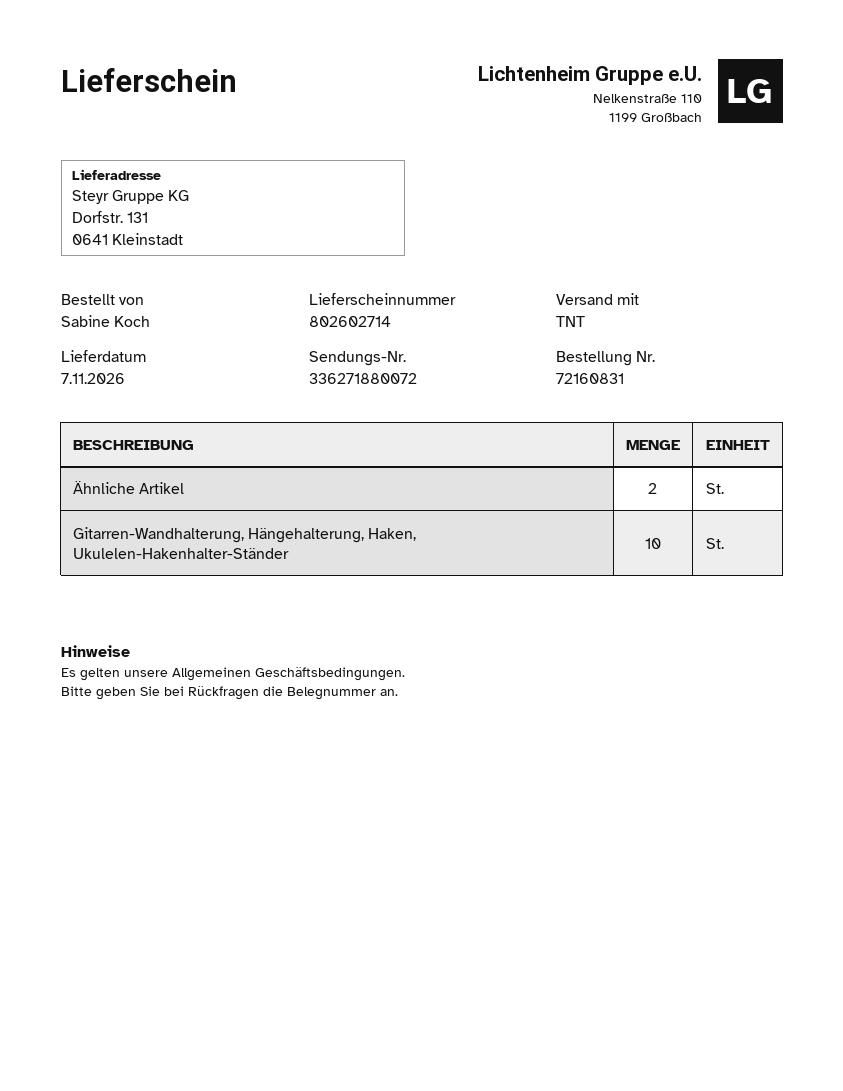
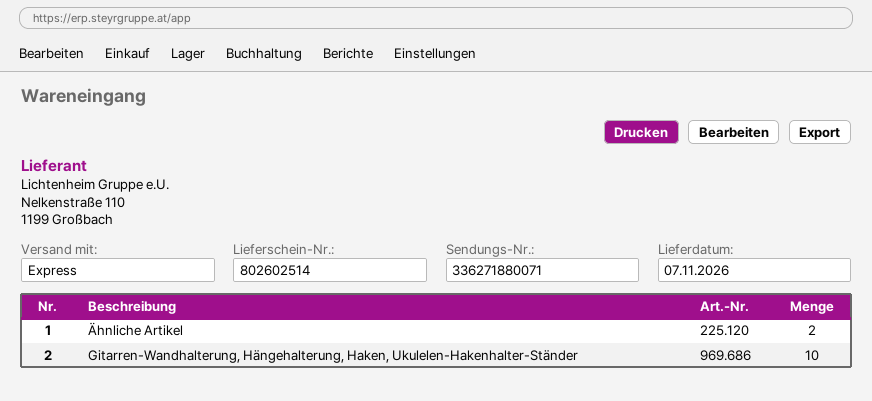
delivery note number: 802602714 -> 802602514
shipping method: TNT -> express
tracking number: 336271880072 -> 336271880071

